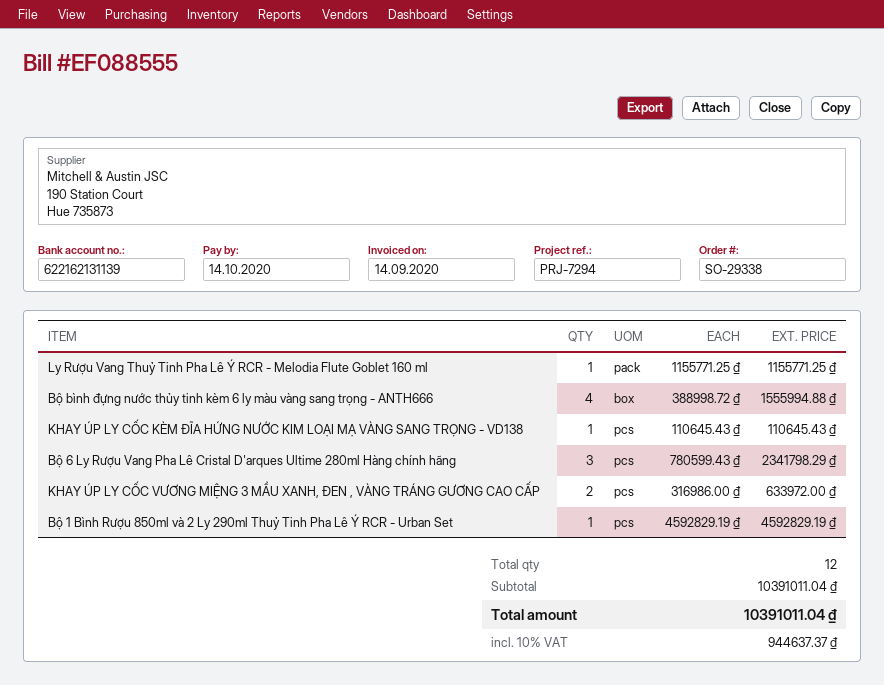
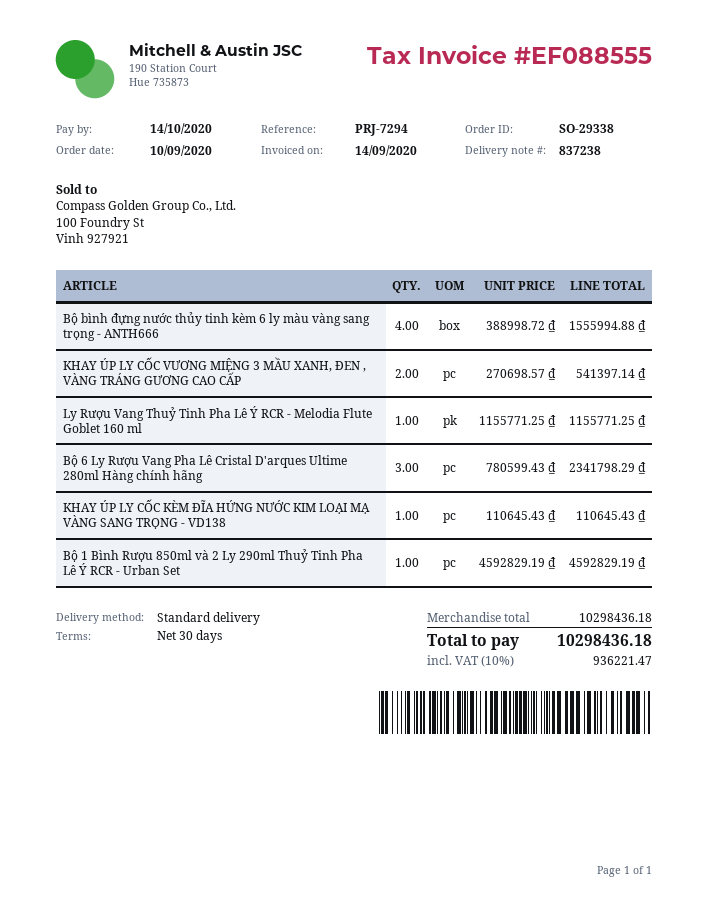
KHAY ÚP LY CỐC VƯƠNG MIỆNG 3 MẦU XANH, ĐEN , VÀNG TRÁNG GƯƠNG CAO CẤP: 2 x 316986.00 = 633972.00 -> 2 x 270698.57 = 541397.14
subtotal: 10391011.04 -> 10298436.18
tax: 10% = 944637.37 -> 10% = 936221.47
total: 10391011.04 -> 10298436.18

